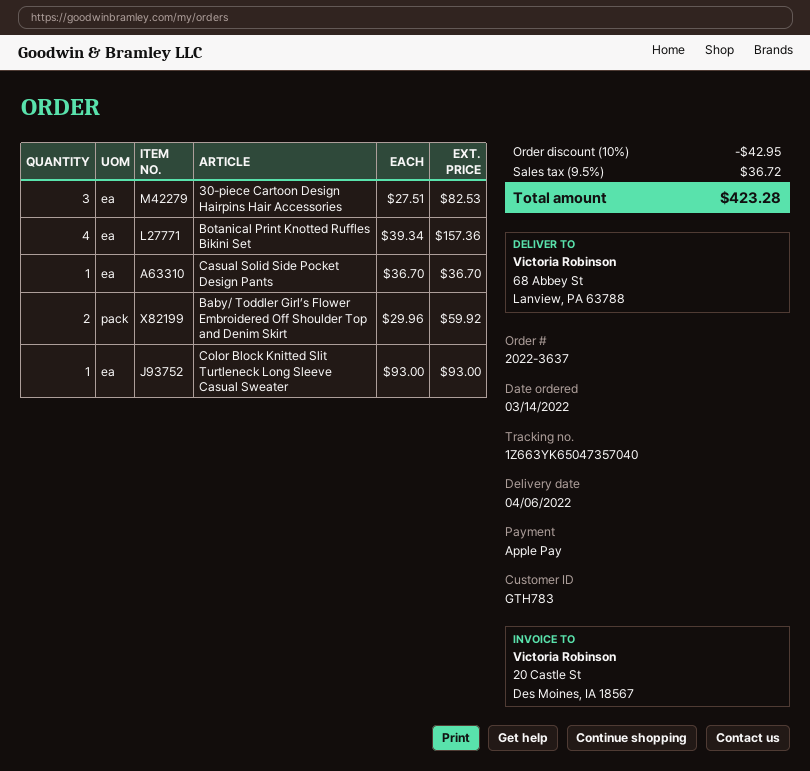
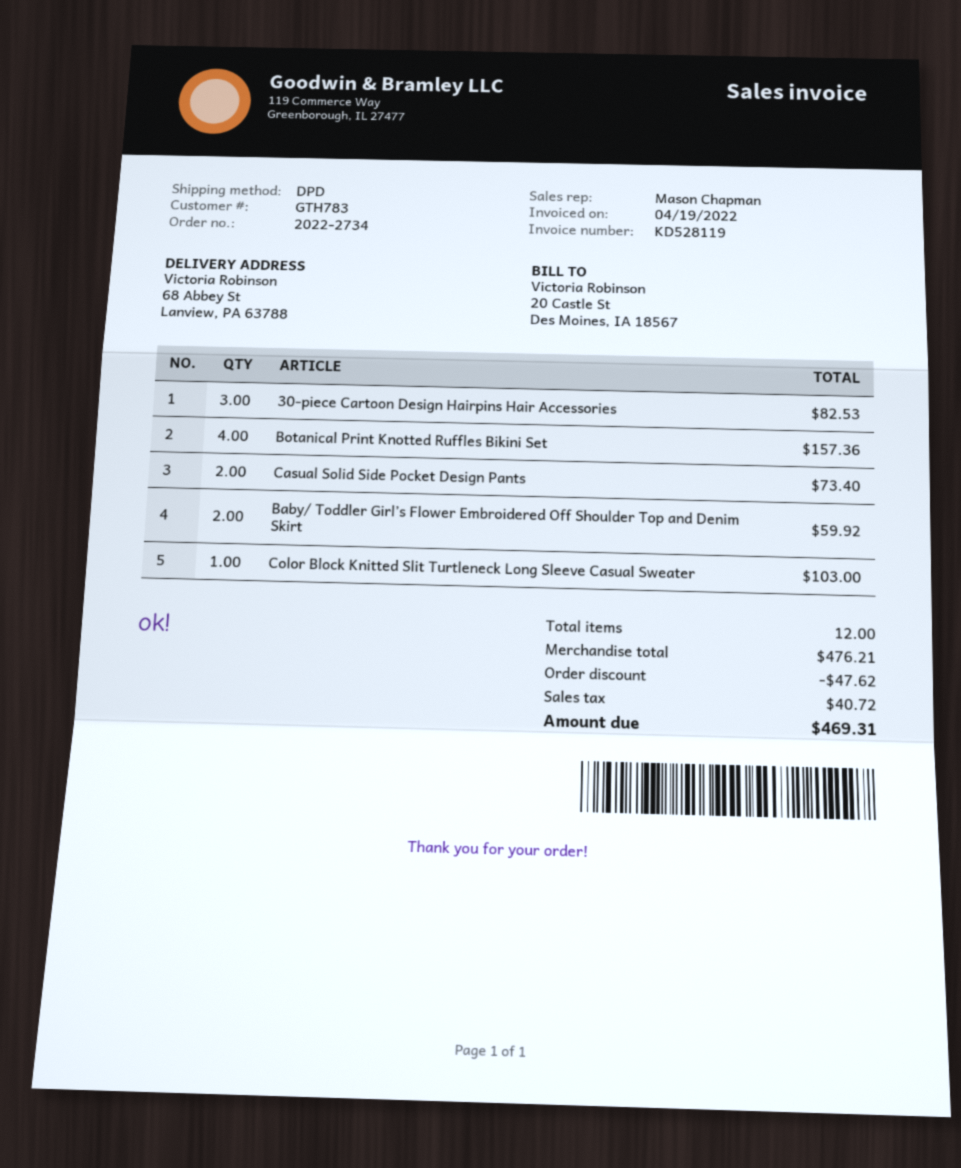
order number: 2022-3637 -> 2022-2734
Casual Solid Side Pocket Design Pants: 1 for 36.70 -> 2 for 73.40
Color Block Knitted Slit Turtleneck Long Sleeve Casual Sweater: 1 for 93.00 -> 1 for 103.00
discount: 42.95 -> 47.62
tax: 36.72 -> 40.72
total: 423.28 -> 469.31

